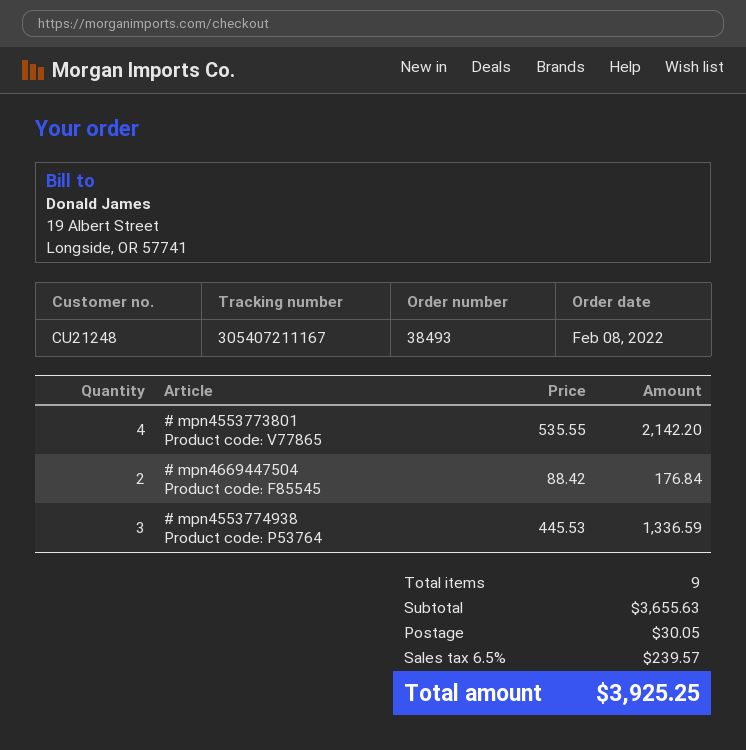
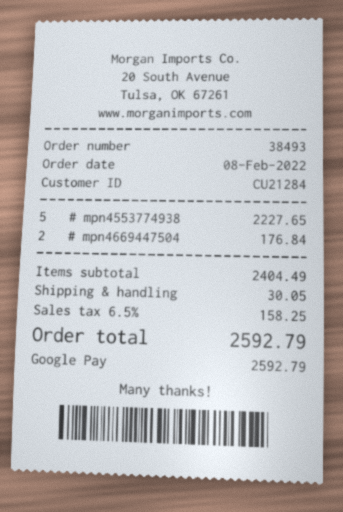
customer number: CU21248 -> CU21284
# mpn4553773801: 4 for 2142.20 -> none
# mpn4553774938: 3 for 1336.59 -> 5 for 2227.65
subtotal: 3655.63 -> 2404.49
tax: 6.5% = 239.57 -> 6.5% = 158.25
total: 3925.25 -> 2592.79

